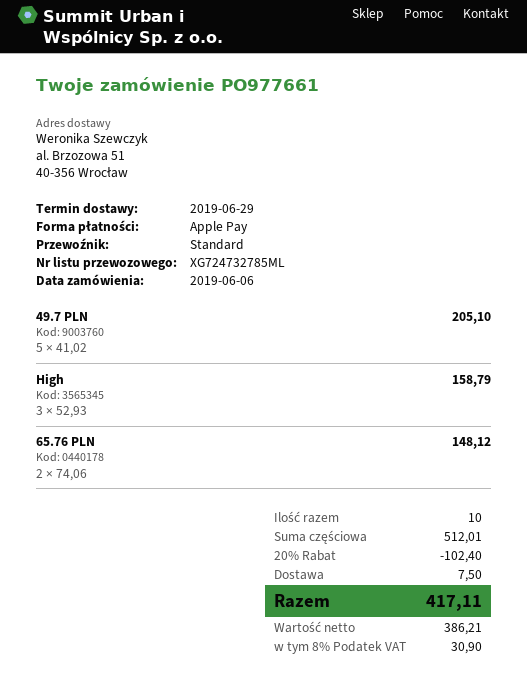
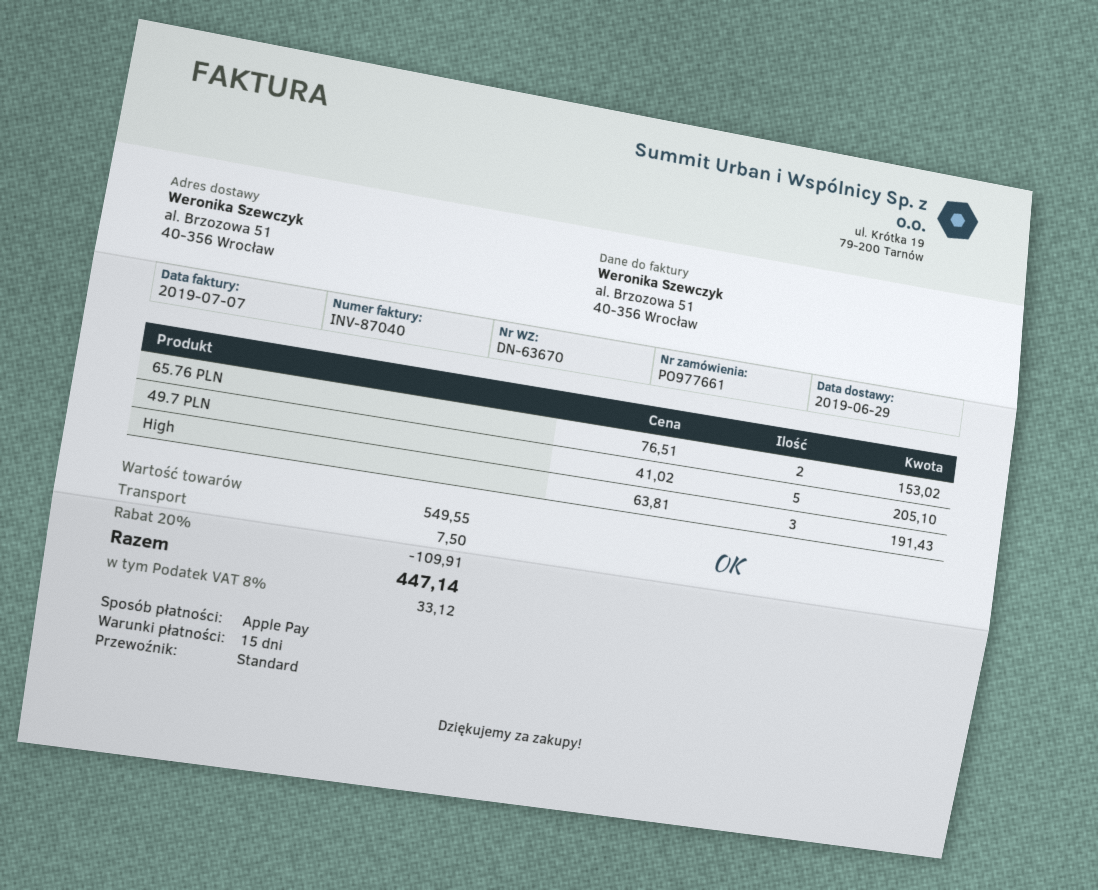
High: 3 x 52.93 = 158.79 -> 3 x 63.81 = 191.43
65.76 PLN: 2 x 74.06 = 148.12 -> 2 x 76.51 = 153.02
subtotal: 512.01 -> 549.55
discount: 20% = 102.40 -> 20% = 109.91
tax: 8% = 30.90 -> 8% = 33.12
total: 417.11 -> 447.14

